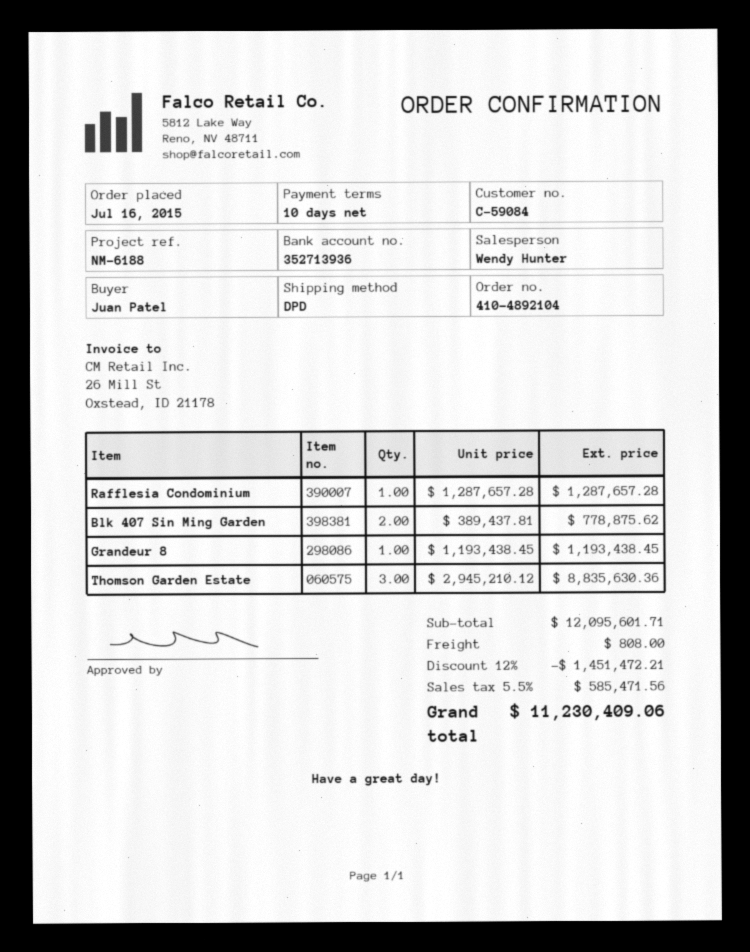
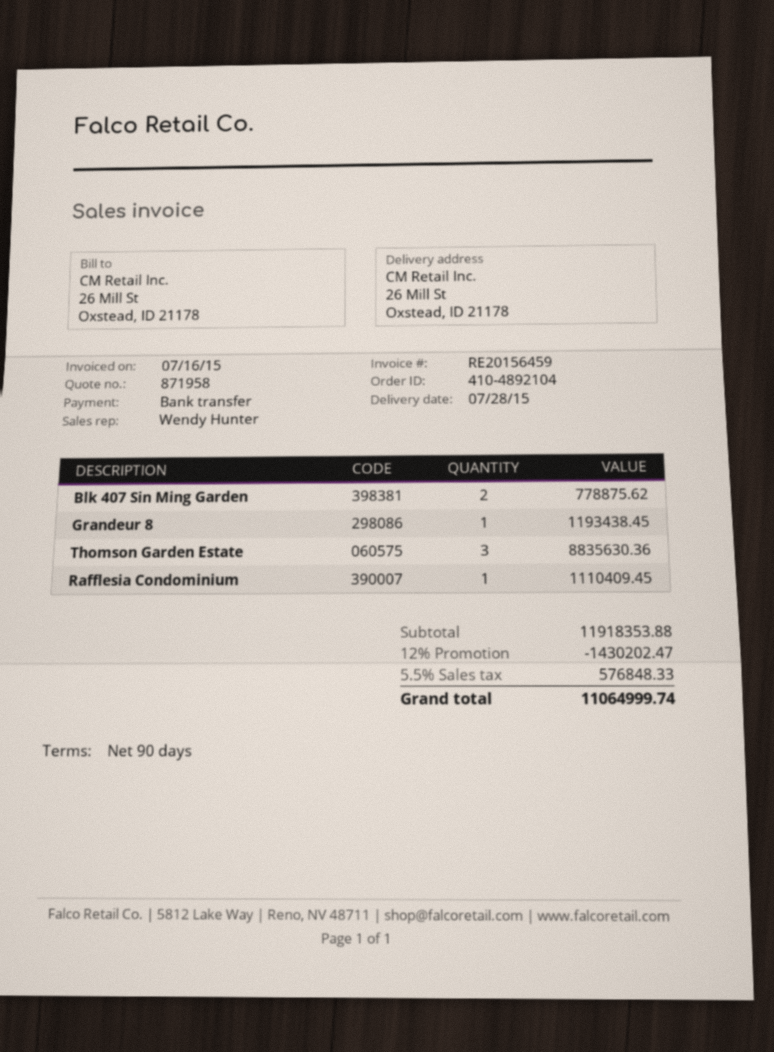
payment terms: 10 days -> 90 days
Rafflesia Condominium: 1 for 1287657.28 -> 1 for 1110409.45
subtotal: 12095601.71 -> 11918353.88
discount: 12% = 1451472.21 -> 12% = 1430202.47
shipping: 808.00 -> none
tax: 5.5% = 585471.56 -> 5.5% = 576848.33
total: 11230409.06 -> 11064999.74

